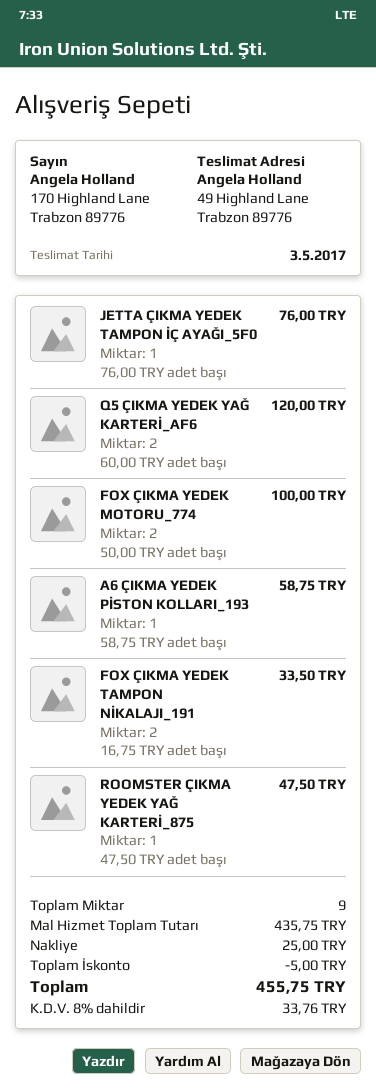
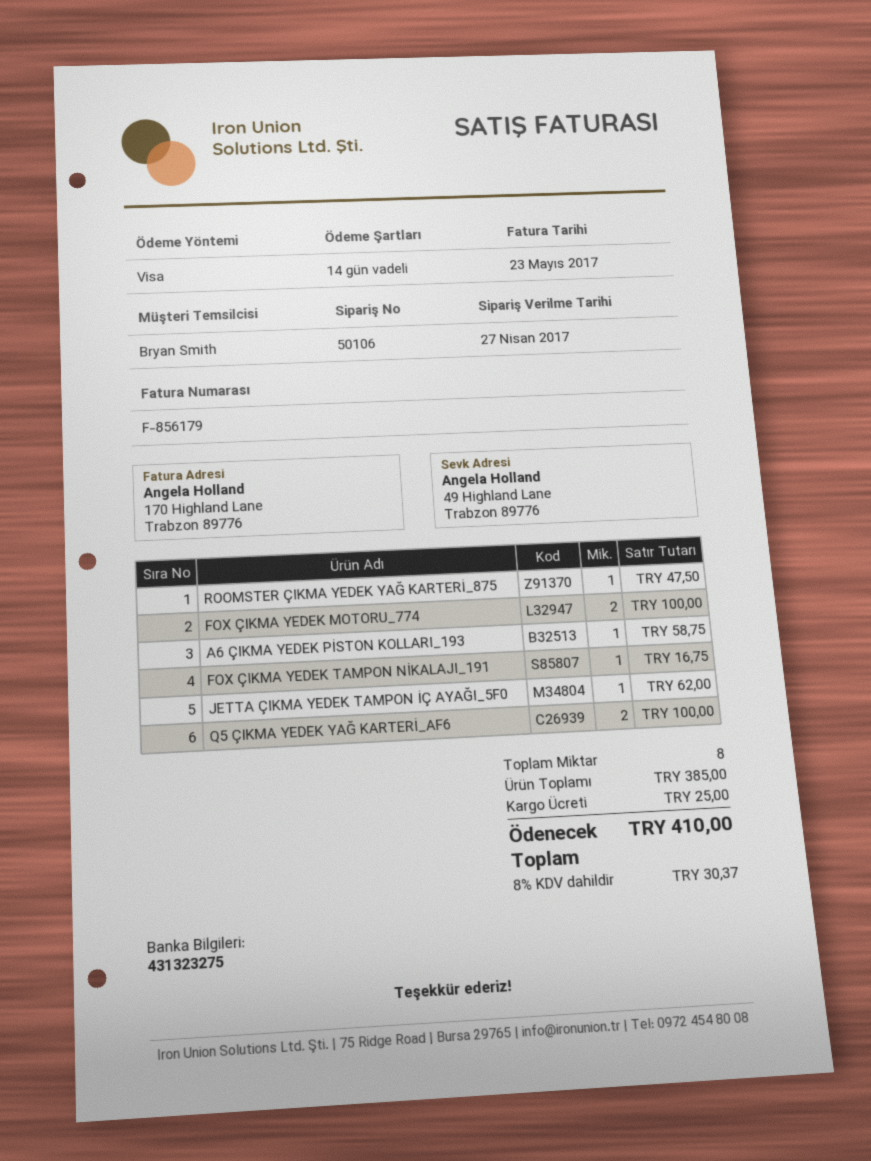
JETTA ÇIKMA YEDEK TAMPON İÇ AYAĞI_5F0: 1 for 76.00 -> 1 for 62.00
Q5 ÇIKMA YEDEK YAĞ KARTERİ_AF6: 2 for 120.00 -> 2 for 100.00
FOX ÇIKMA YEDEK TAMPON NİKALAJI_191: 2 for 33.50 -> 1 for 16.75
total quantity: 9 -> 8
subtotal: 435.75 -> 385.00
discount: 5.00 -> none
tax: 8% = 33.76 -> 8% = 30.37
total: 455.75 -> 410.00

